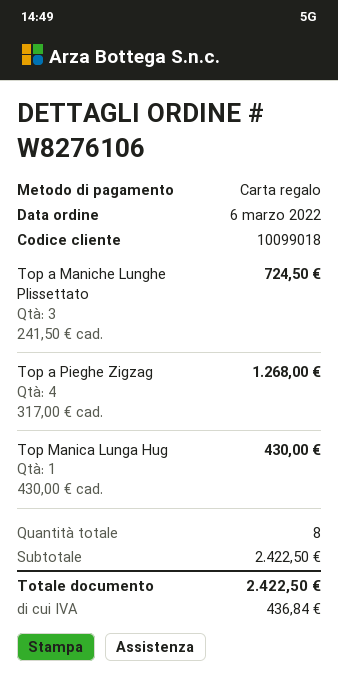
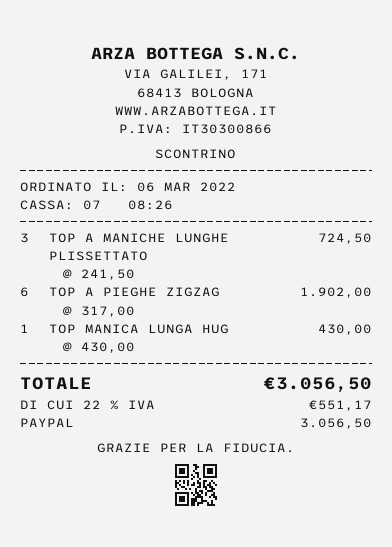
payment method: gift card -> PayPal
Top a Pieghe Zigzag: 4 x 317.00 = 1268.00 -> 6 x 317.00 = 1902.00
tax: 436.84 -> 551.17
total: 2422.50 -> 3056.50

